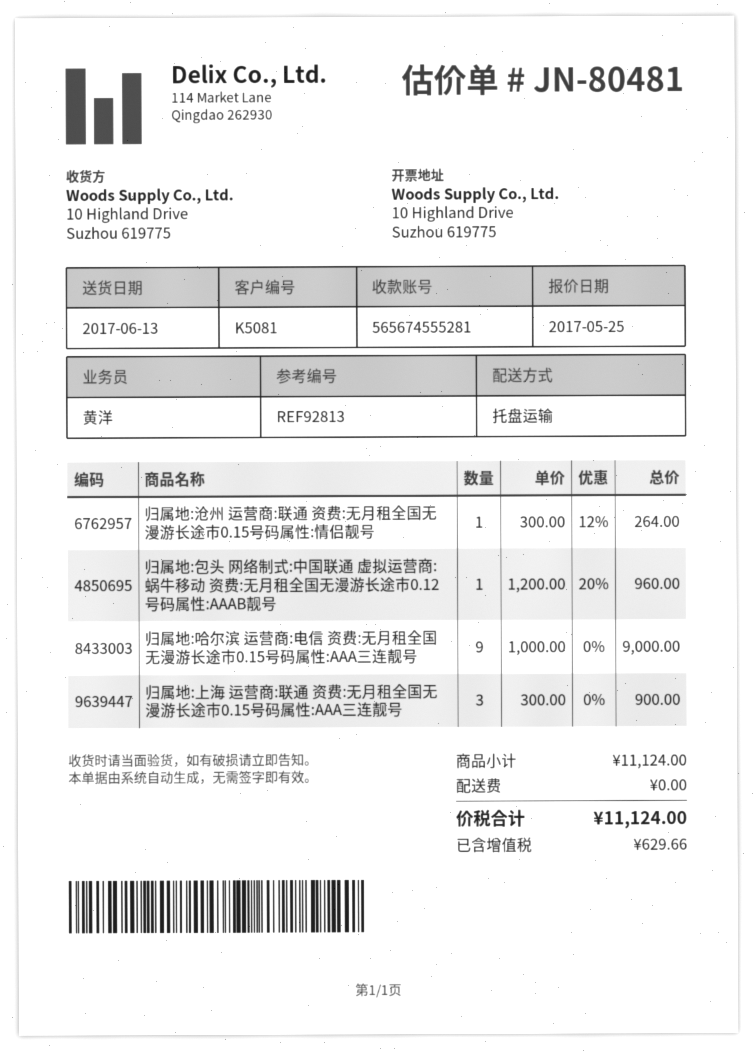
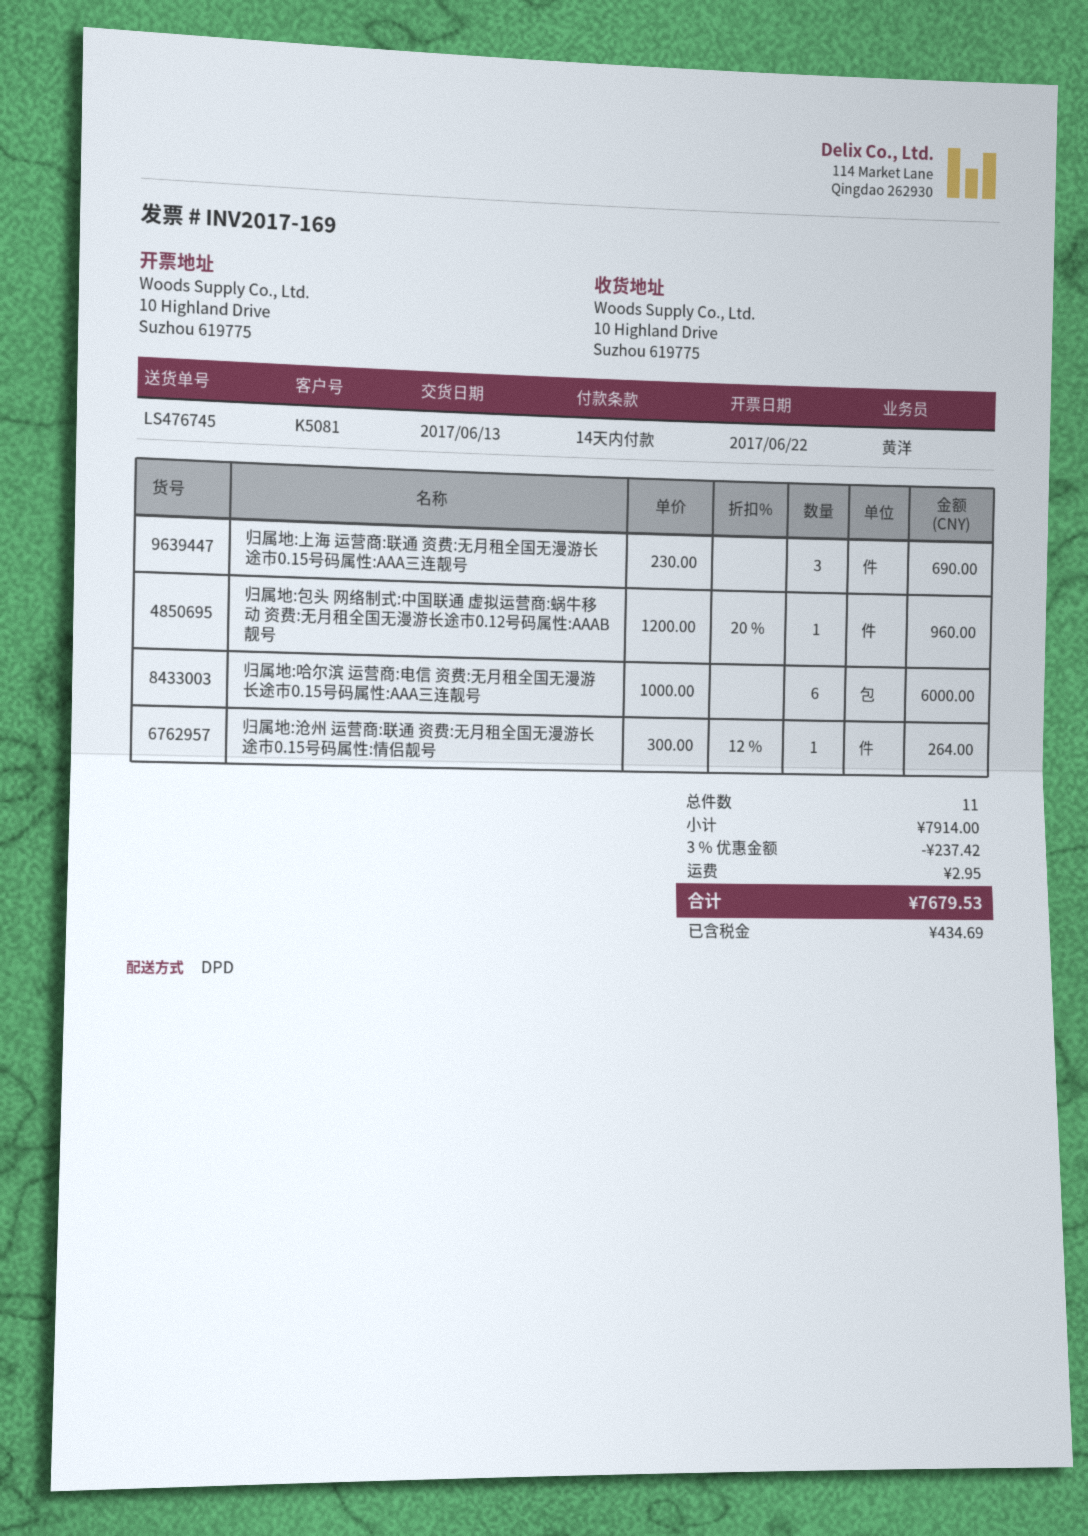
shipping method: pallet freight -> DPD
归属地:哈尔滨 运营商:电信 资费:无月租全国无漫游长途市0.15号码属性:AAA三连靓号: 9 x 1000.00 = 9000.00 -> 6 x 1000.00 = 6000.00
归属地:上海 运营商:联通 资费:无月租全国无漫游长途市0.15号码属性:AAA三连靓号: 3 x 300.00 = 900.00 -> 3 x 230.00 = 690.00
subtotal: 11124.00 -> 7914.00
discount: none -> 3% = 237.42
shipping: 0.00 -> 2.95
tax: 629.66 -> 434.69
total: 11124.00 -> 7679.53

